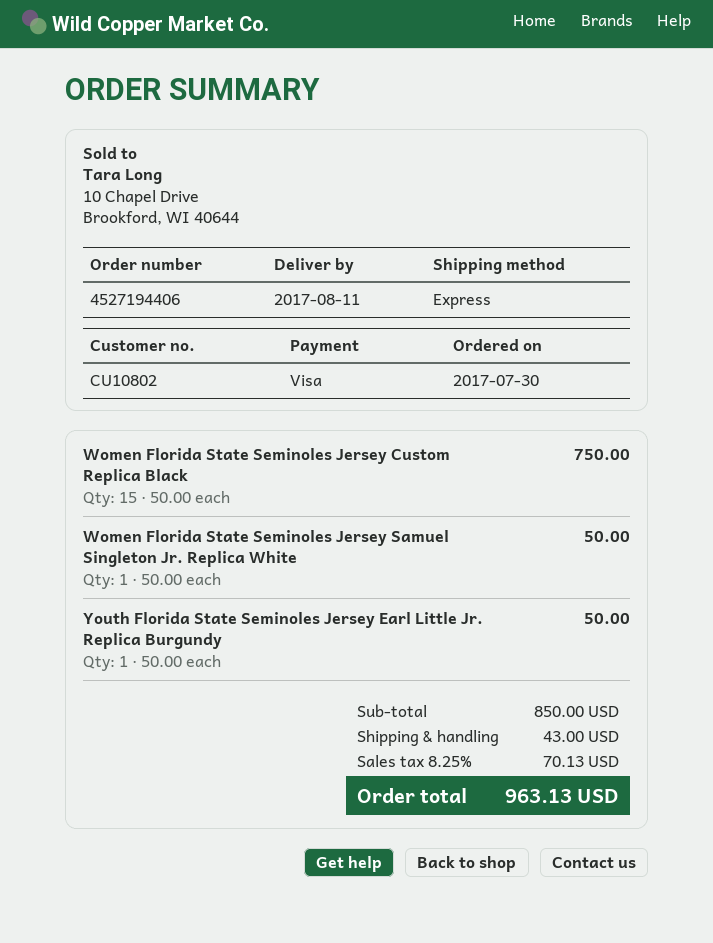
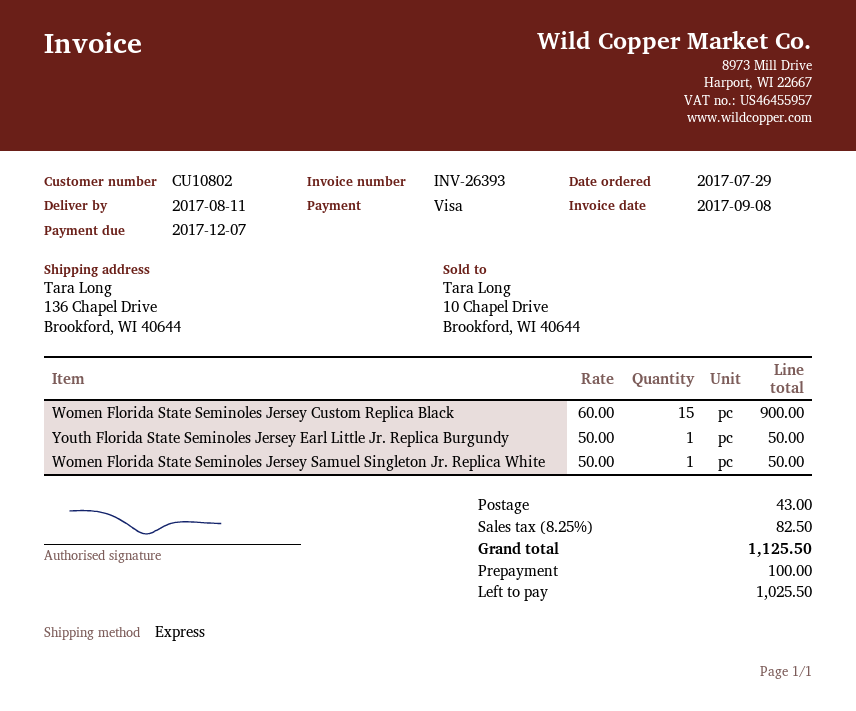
order date: 2017-07-30 -> 2017-07-29
Women Florida State Seminoles Jersey Custom Replica Black: 15 x 50.00 = 750.00 -> 15 x 60.00 = 900.00
tax: 8.25% = 70.13 -> 8.25% = 82.50
total: 963.13 -> 1125.50

